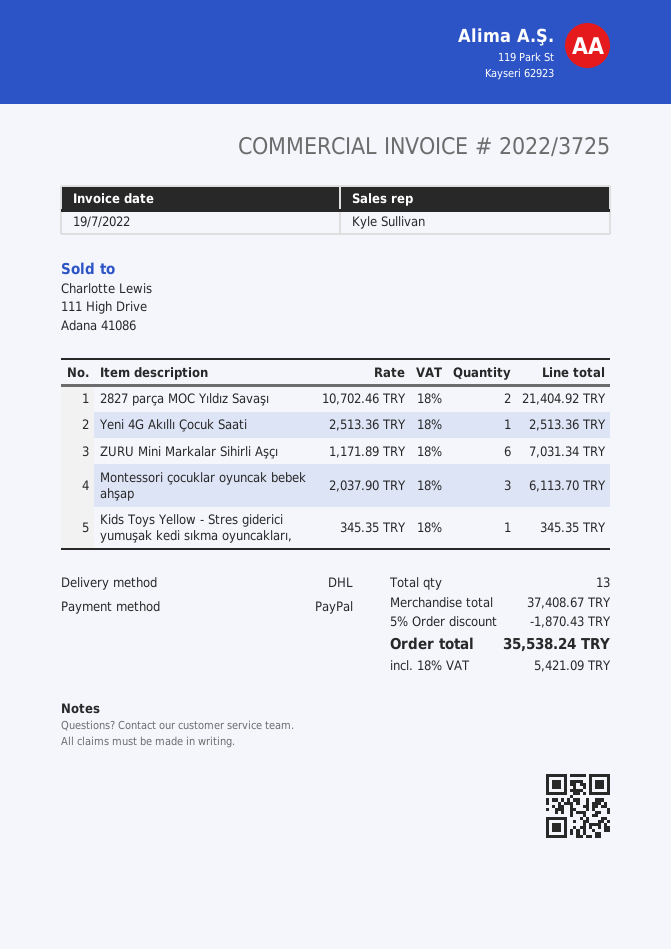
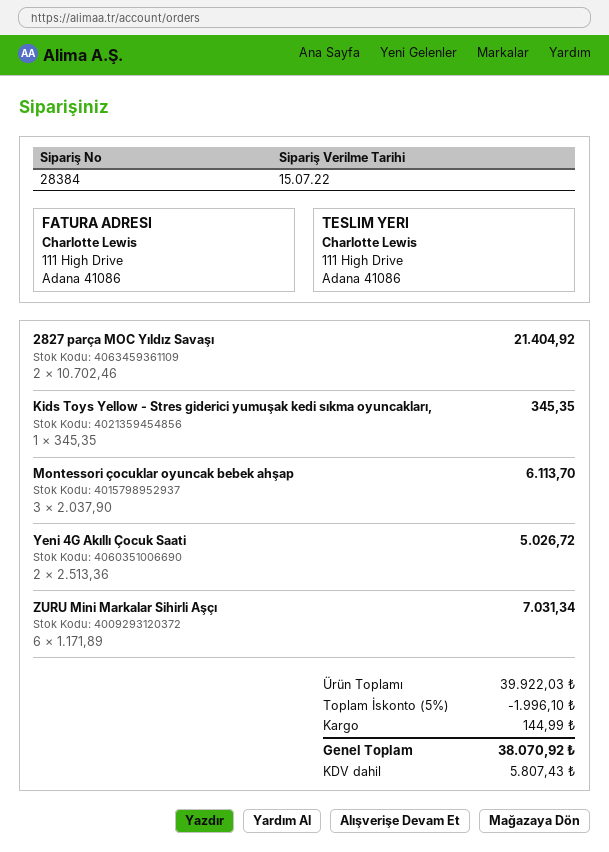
Yeni 4G Akıllı Çocuk Saati: 1 x 2513.36 = 2513.36 -> 2 x 2513.36 = 5026.72
subtotal: 37408.67 -> 39922.03
discount: 5% = 1870.43 -> 5% = 1996.10
shipping: none -> 144.99
tax: 5421.09 -> 5807.43
total: 35538.24 -> 38070.92

